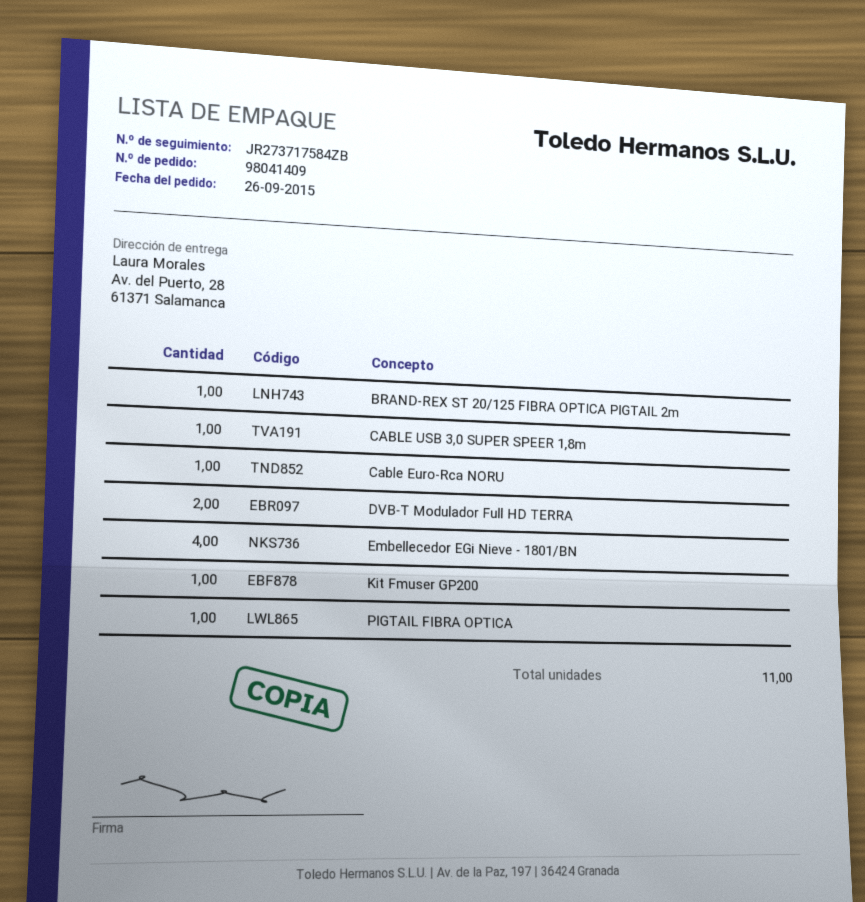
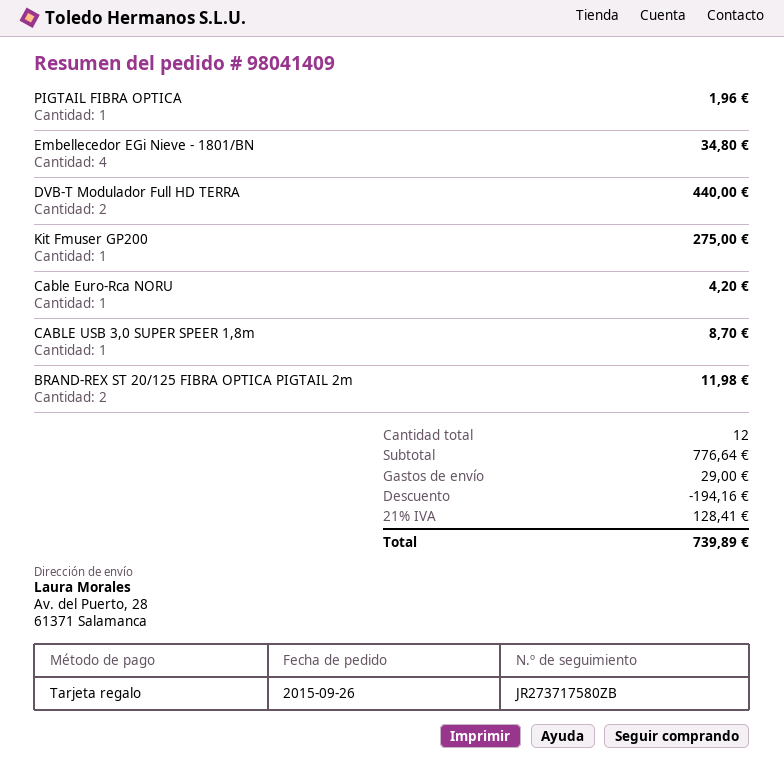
tracking number: JR273717584ZB -> JR273717580ZB
BRAND-REX ST 20/125 FIBRA OPTICA PIGTAIL 2m: 1 -> 2
total quantity: 11 -> 12

